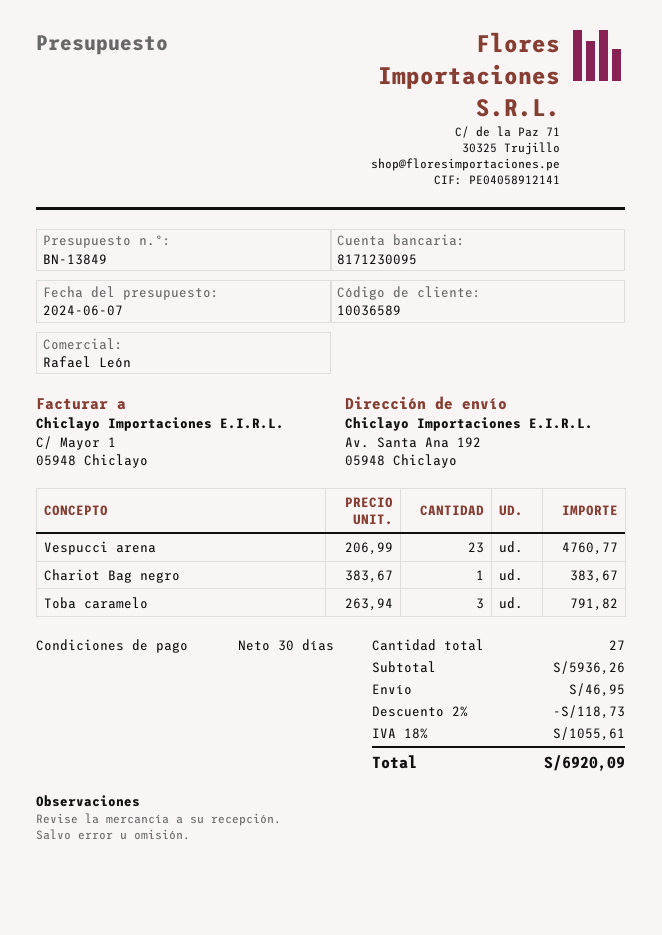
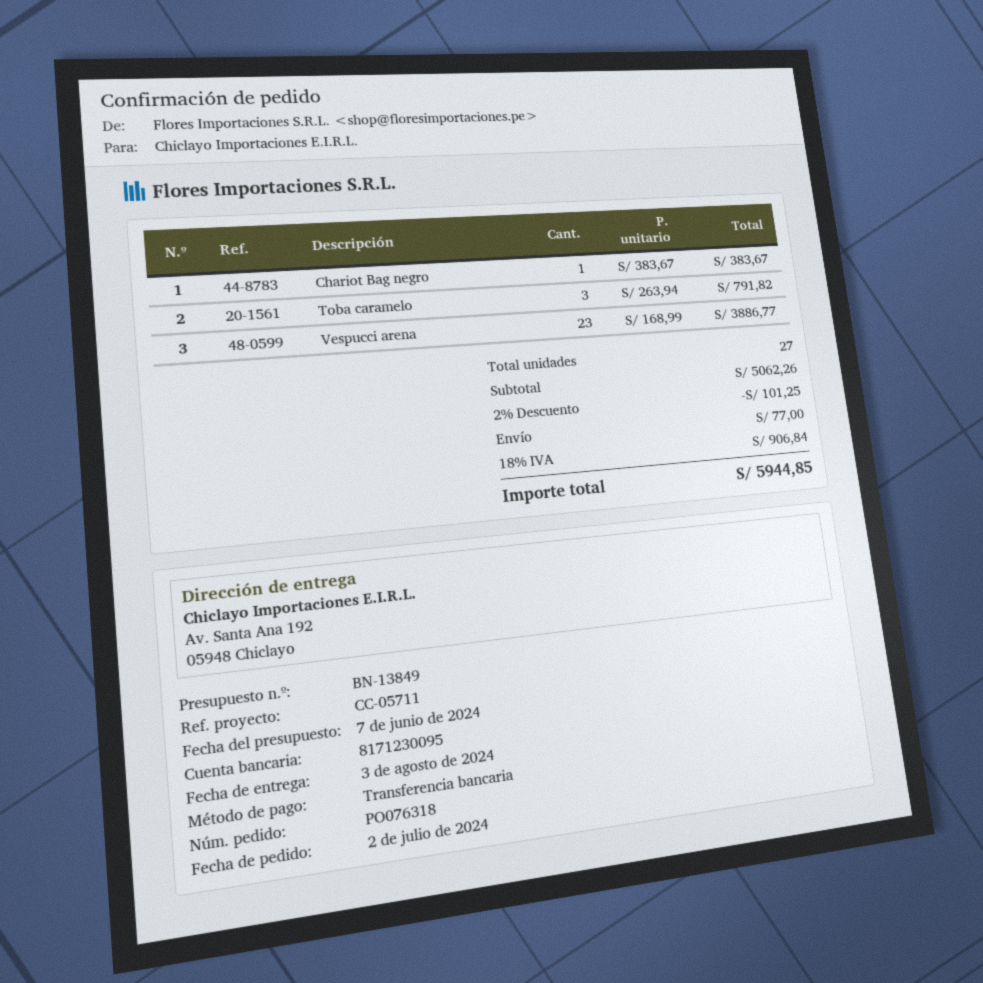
Vespucci arena: 23 x 206.99 = 4760.77 -> 23 x 168.99 = 3886.77
subtotal: 5936.26 -> 5062.26
discount: 2% = 118.73 -> 2% = 101.25
shipping: 46.95 -> 77.00
tax: 18% = 1055.61 -> 18% = 906.84
total: 6920.09 -> 5944.85

